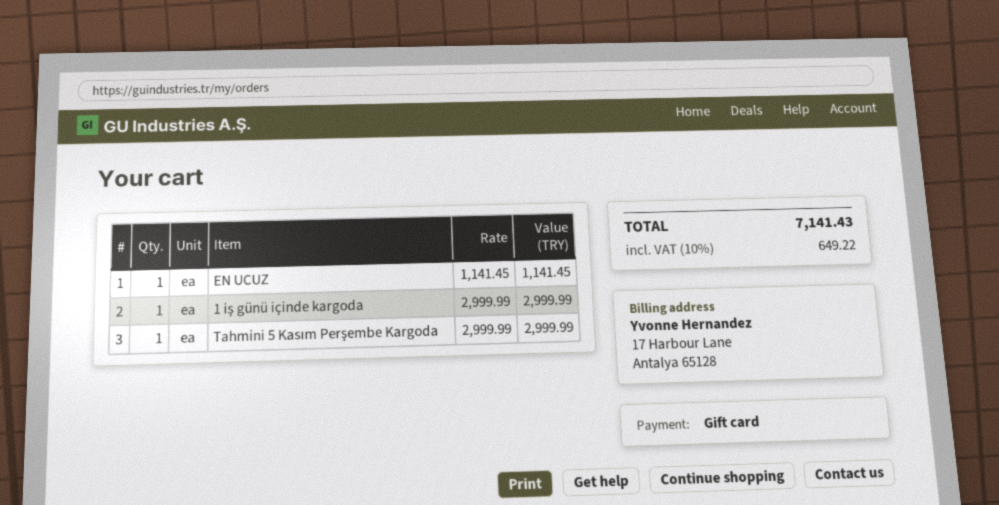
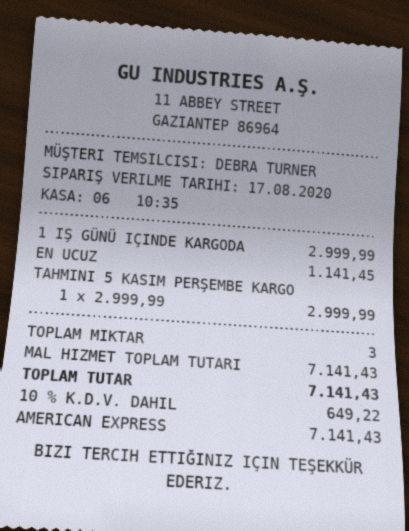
payment method: gift card -> American Express

